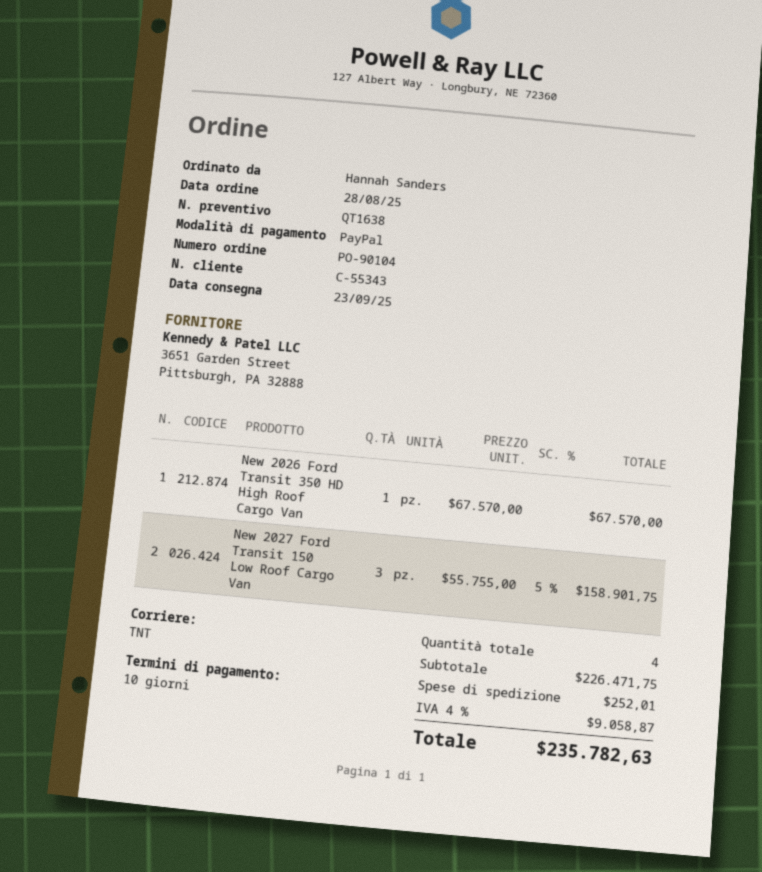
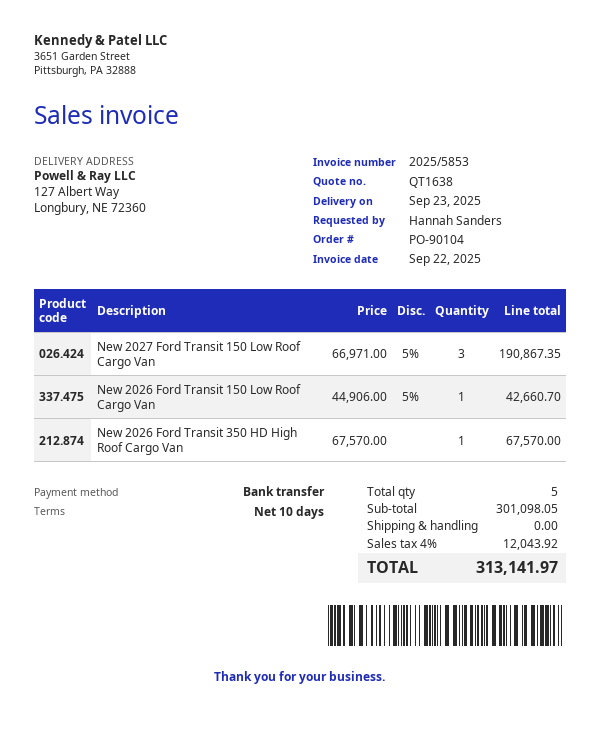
payment method: PayPal -> bank transfer
New 2027 Ford Transit 150 Low Roof Cargo Van: 3 x 55755.00 - 5% = 158901.75 -> 3 x 66971.00 - 5% = 190867.35
New 2026 Ford Transit 150 Low Roof Cargo Van: none -> 1 x 44906.00 - 5% = 42660.70
total quantity: 4 -> 5
subtotal: 226471.75 -> 301098.05
shipping: 252.01 -> 0.00
tax: 4% = 9058.87 -> 4% = 12043.92
total: 235782.63 -> 313141.97

